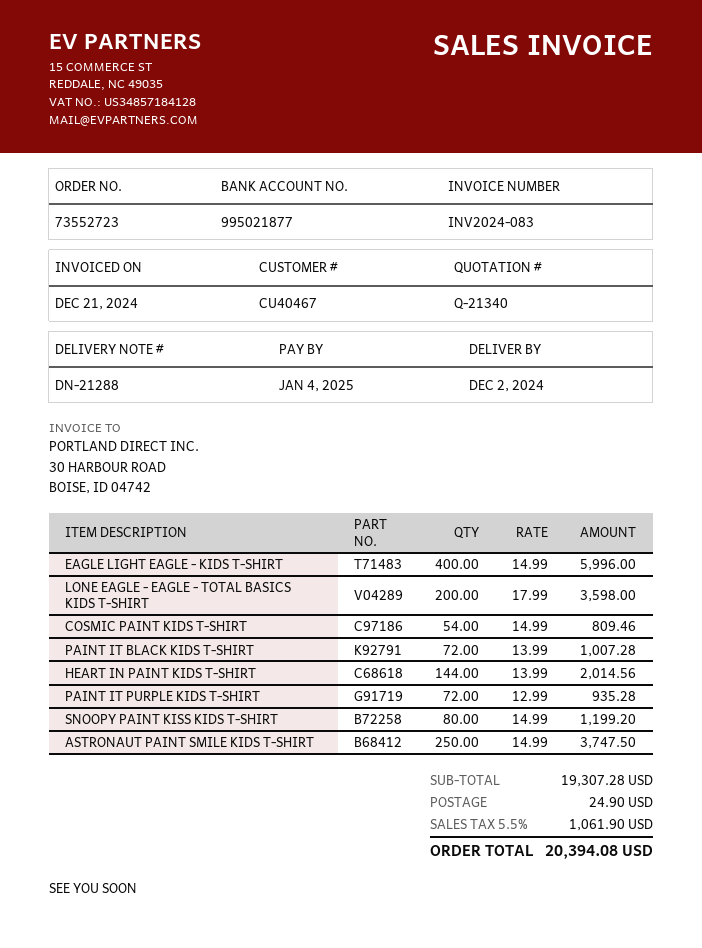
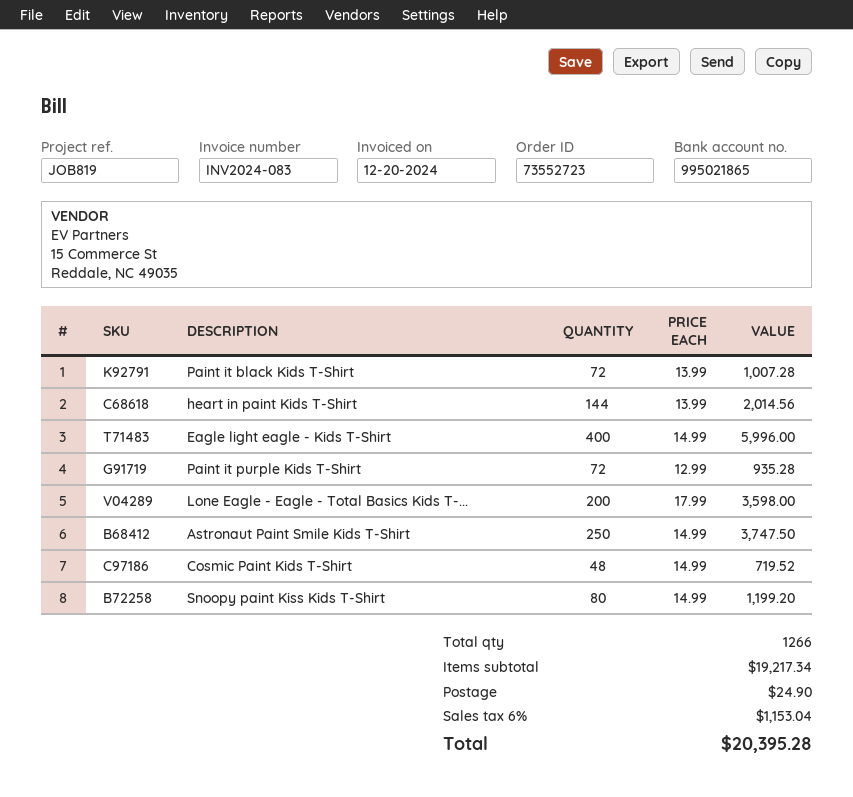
invoice date: 2024-12-21 -> 2024-12-20
bank account: 995021877 -> 995021865
COSMIC PAINT KIDS T-SHIRT: 54 x 14.99 = 809.46 -> 48 x 14.99 = 719.52
subtotal: 19307.28 -> 19217.34
tax: 5.5% = 1061.90 -> 6% = 1153.04
total: 20394.08 -> 20395.28

